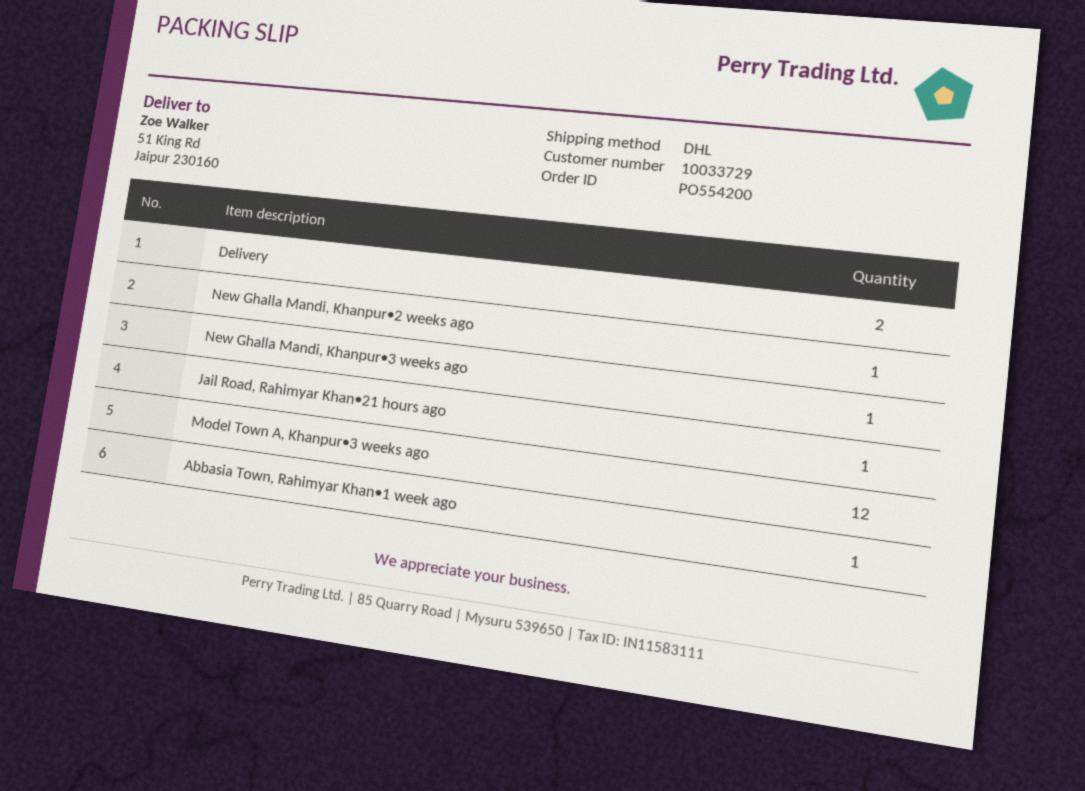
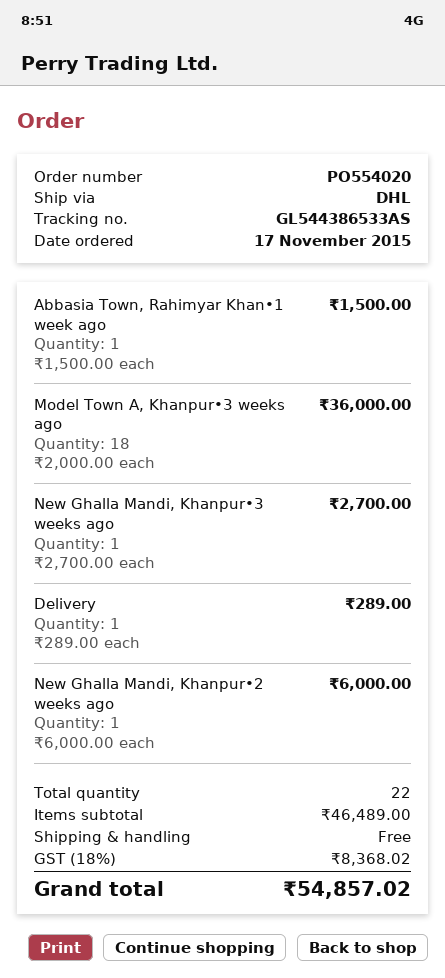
order number: PO554200 -> PO554020
Delivery: 2 -> 1
Jail Road, Rahimyar Khan•21 hours ago: 1 -> none
Model Town A, Khanpur•3 weeks ago: 12 -> 18

